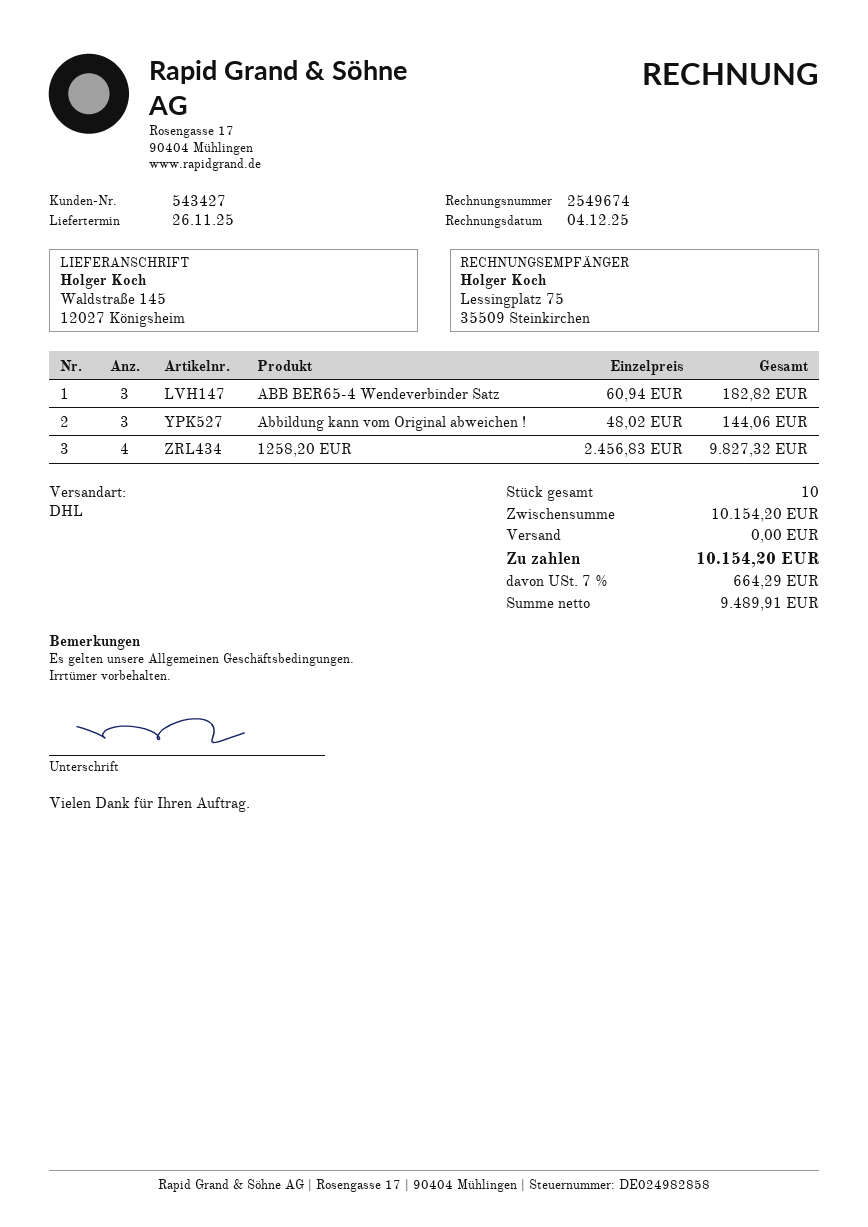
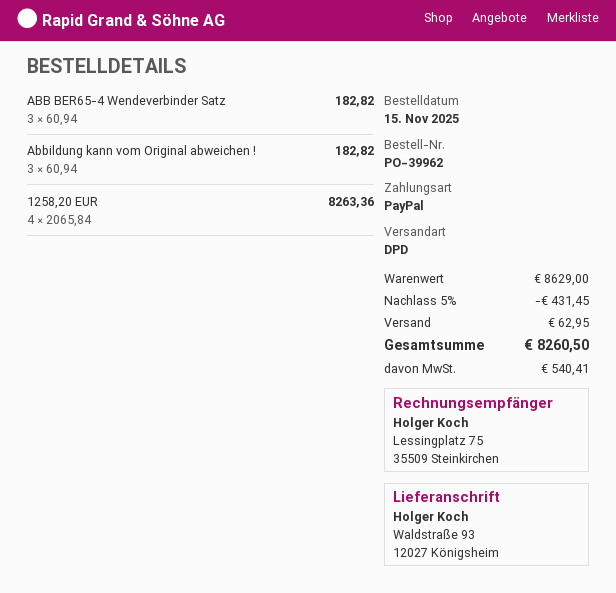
shipping method: DHL -> DPD
ship to: Waldstraße 145, 12027 Königsheim -> Waldstraße 93, 12027 Königsheim
Abbildung kann vom Original abweichen !: 3 x 48.02 = 144.06 -> 3 x 60.94 = 182.82
1258,20 EUR: 4 x 2456.83 = 9827.32 -> 4 x 2065.84 = 8263.36
subtotal: 10154.20 -> 8629.00
discount: none -> 5% = 431.45
shipping: 0.00 -> 62.95
tax: 664.29 -> 540.41
total: 10154.20 -> 8260.50

